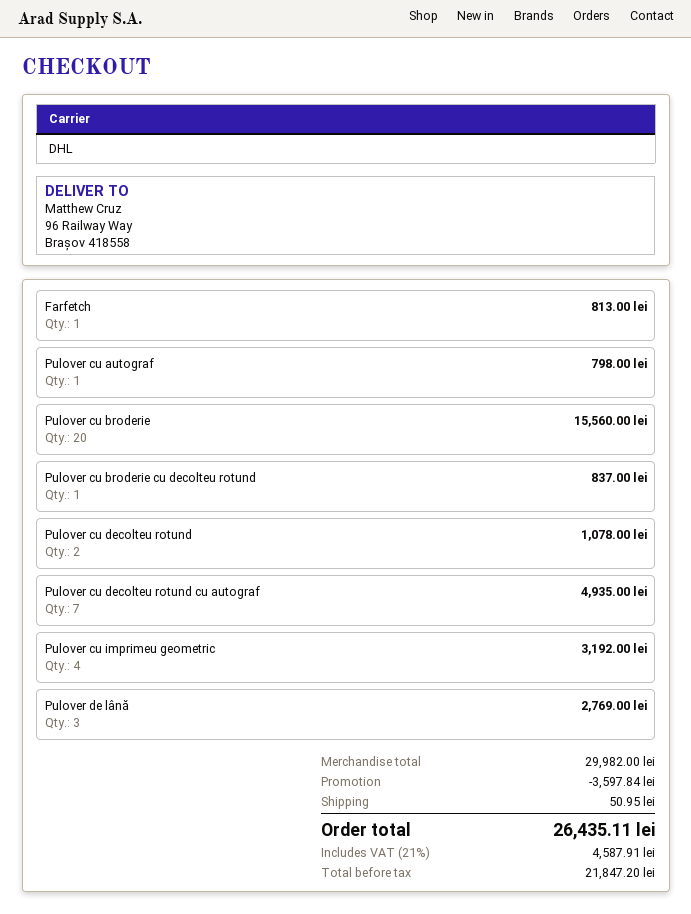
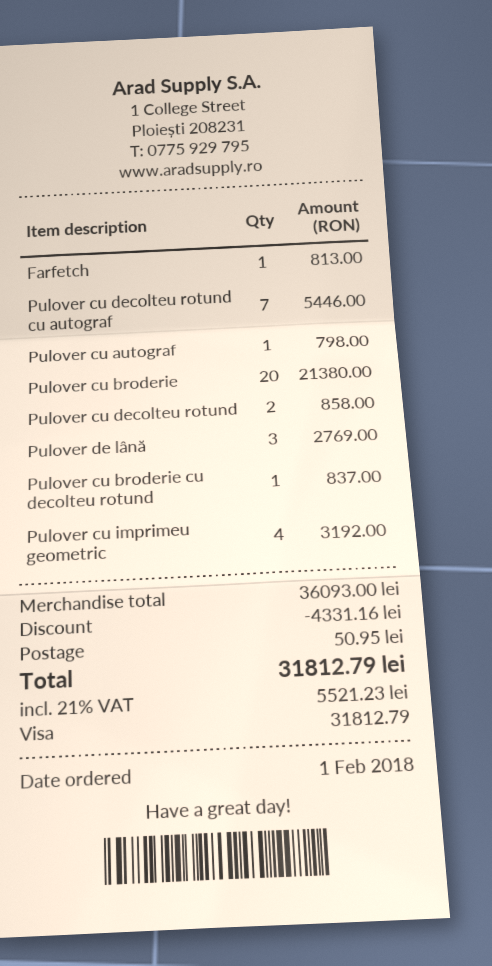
Pulover cu broderie: 20 for 15560.00 -> 20 for 21380.00
Pulover cu decolteu rotund: 2 for 1078.00 -> 2 for 858.00
Pulover cu decolteu rotund cu autograf: 7 for 4935.00 -> 7 for 5446.00
subtotal: 29982.00 -> 36093.00
discount: 3597.84 -> 4331.16
tax: 21% = 4587.91 -> 21% = 5521.23
total: 26435.11 -> 31812.79

